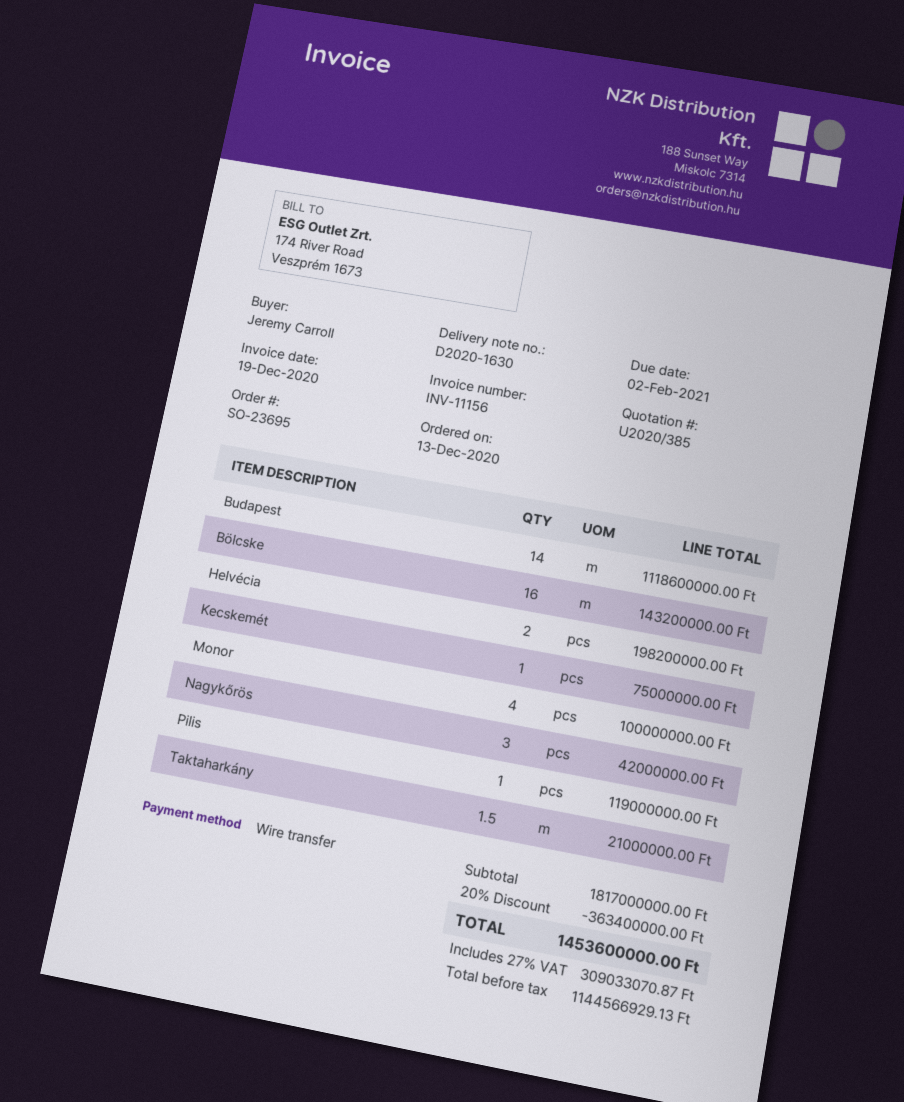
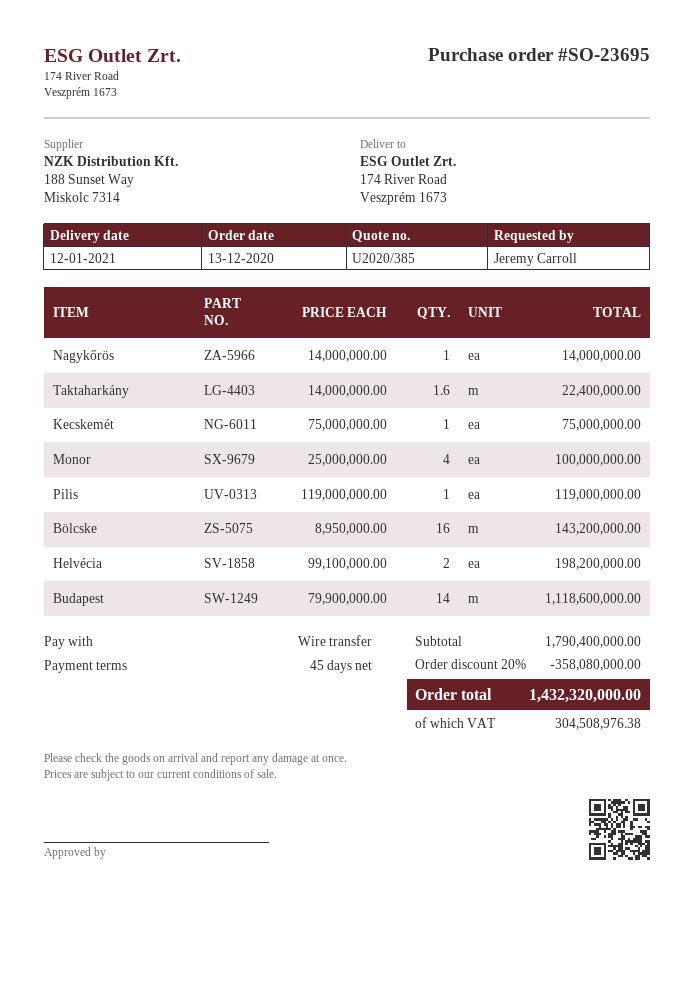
Nagykőrös: 3 for 42000000.00 -> 1 for 14000000.00
Taktaharkány: 1.5 for 21000000.00 -> 1.6 for 22400000.00
subtotal: 1817000000.00 -> 1790400000.00
discount: 20% = 363400000.00 -> 20% = 358080000.00
tax: 309033070.87 -> 304508976.38
total: 1453600000.00 -> 1432320000.00

